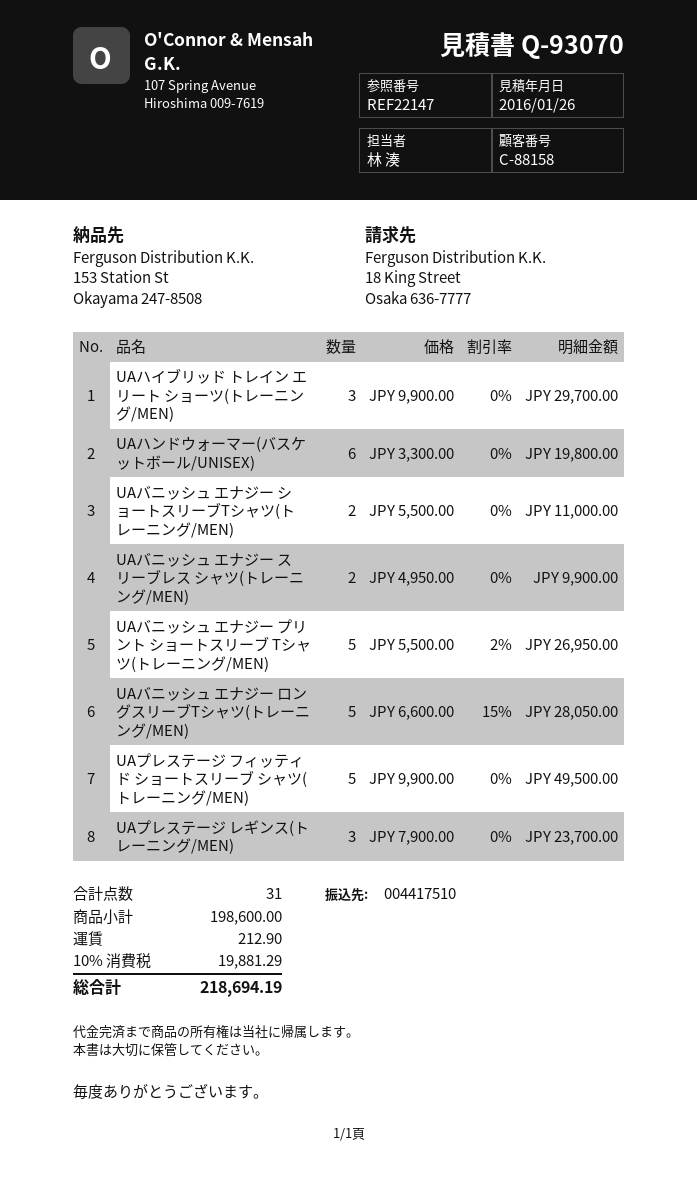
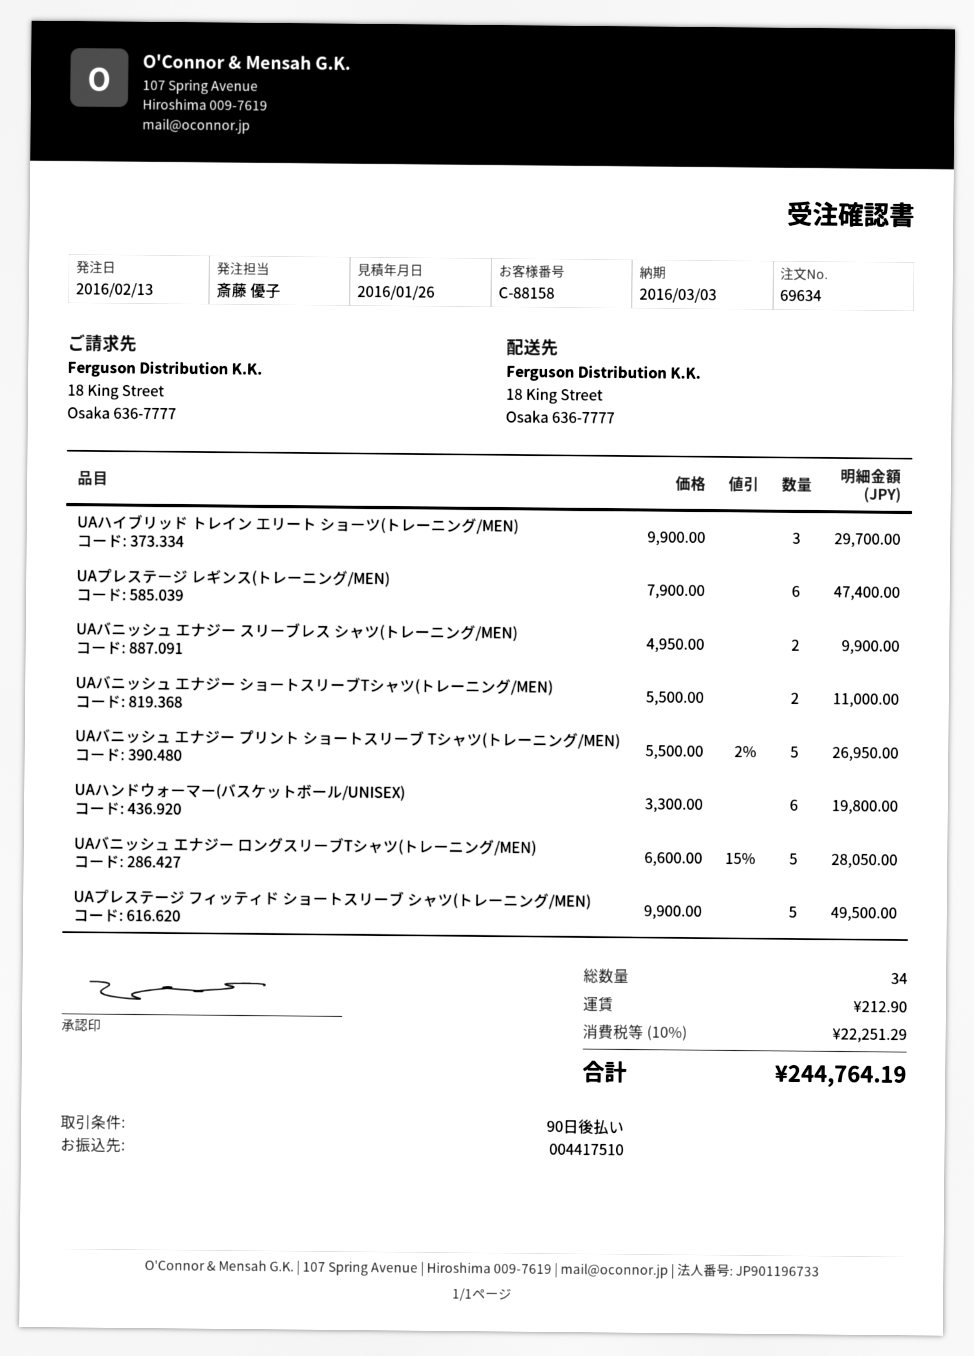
ship to: 153 Station St, Okayama 247-8508 -> 18 King Street, Osaka 636-7777
UAプレステージ レギンス(トレーニング/MEN): 3 x 7900.00 = 23700.00 -> 6 x 7900.00 = 47400.00
total quantity: 31 -> 34
tax: 10% = 19881.29 -> 10% = 22251.29
total: 218694.19 -> 244764.19

